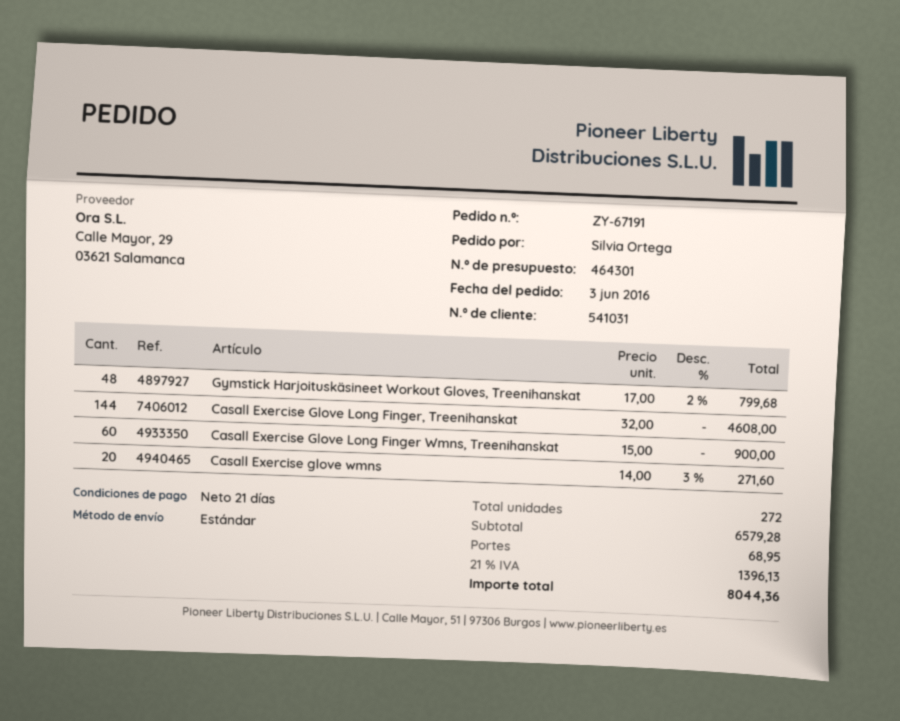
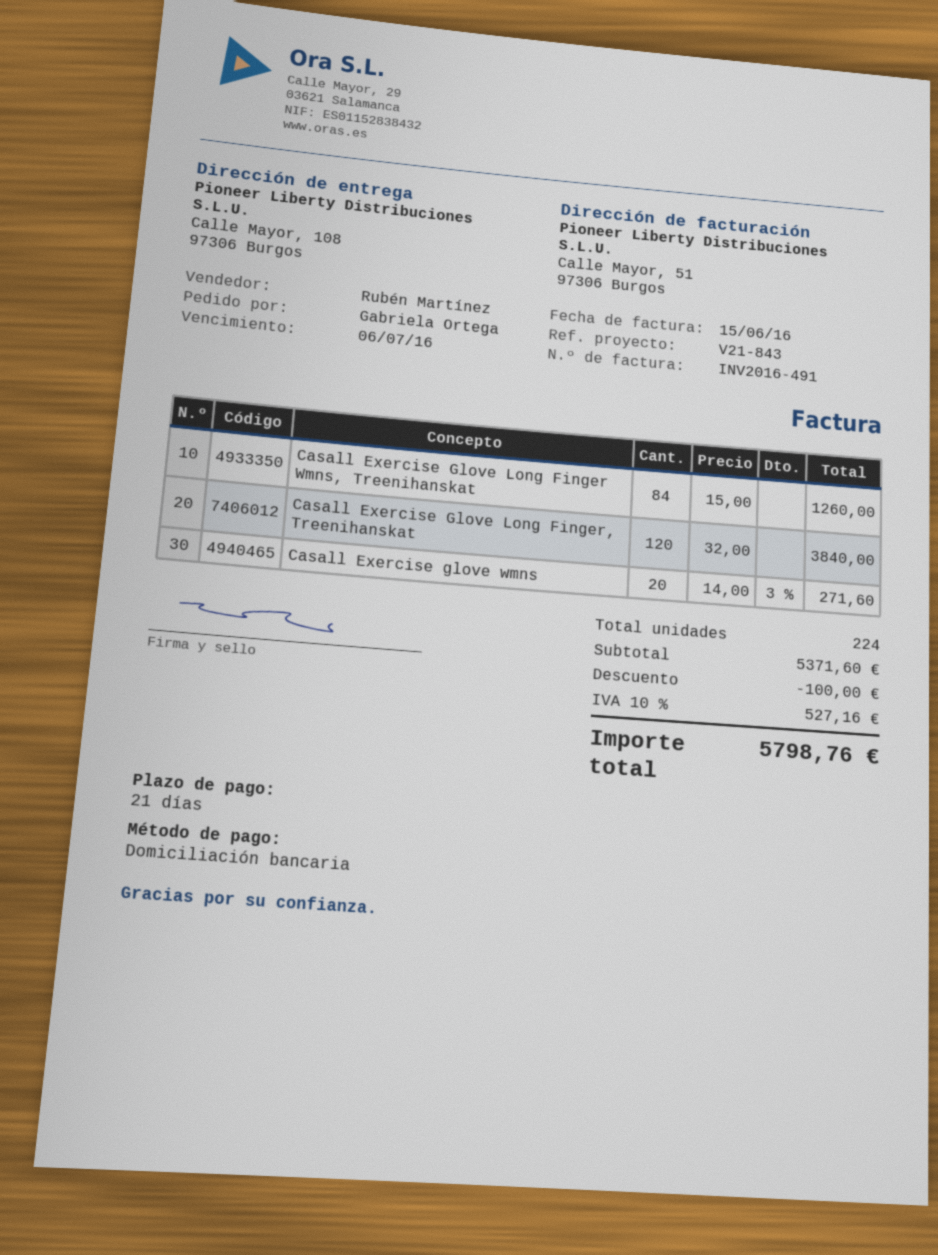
ordered by: Silvia Ortega -> Gabriela Ortega
Gymstick Harjoituskäsineet Workout Gloves, Treenihanskat: 48 x 17.00 - 2% = 799.68 -> none
Casall Exercise Glove Long Finger, Treenihanskat: 144 x 32.00 = 4608.00 -> 120 x 32.00 = 3840.00
Casall Exercise Glove Long Finger Wmns, Treenihanskat: 60 x 15.00 = 900.00 -> 84 x 15.00 = 1260.00
total quantity: 272 -> 224
subtotal: 6579.28 -> 5371.60
discount: none -> 100.00
shipping: 68.95 -> none
tax: 21% = 1396.13 -> 10% = 527.16
total: 8044.36 -> 5798.76

